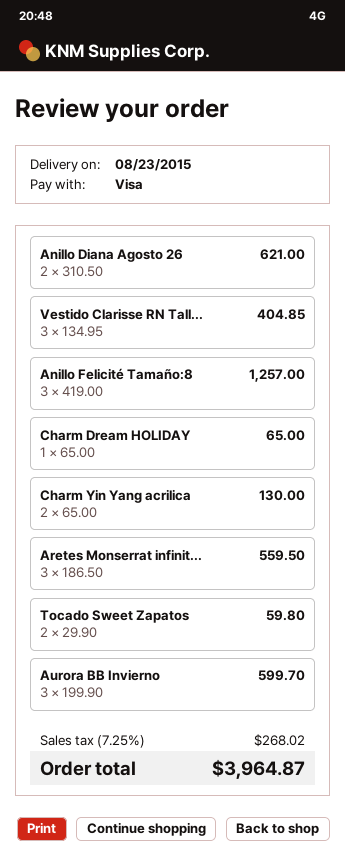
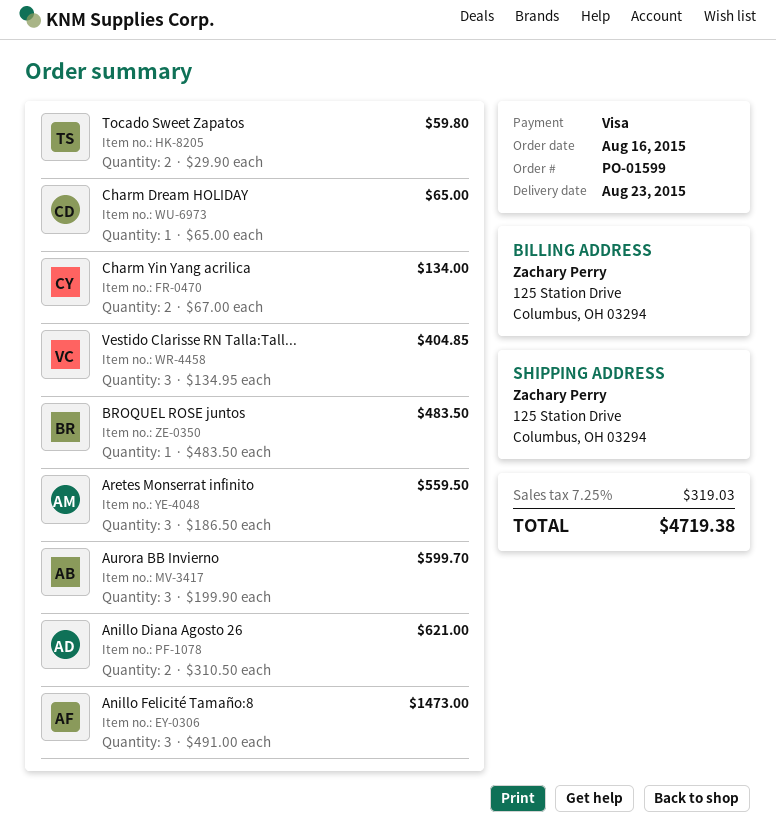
Anillo Felicité Tamaño:8: 3 x 419.00 = 1257.00 -> 3 x 491.00 = 1473.00
Charm Yin Yang acrilica: 2 x 65.00 = 130.00 -> 2 x 67.00 = 134.00
BROQUEL ROSE juntos: none -> 1 x 483.50 = 483.50
tax: 7.25% = 268.02 -> 7.25% = 319.03
total: 3964.87 -> 4719.38

